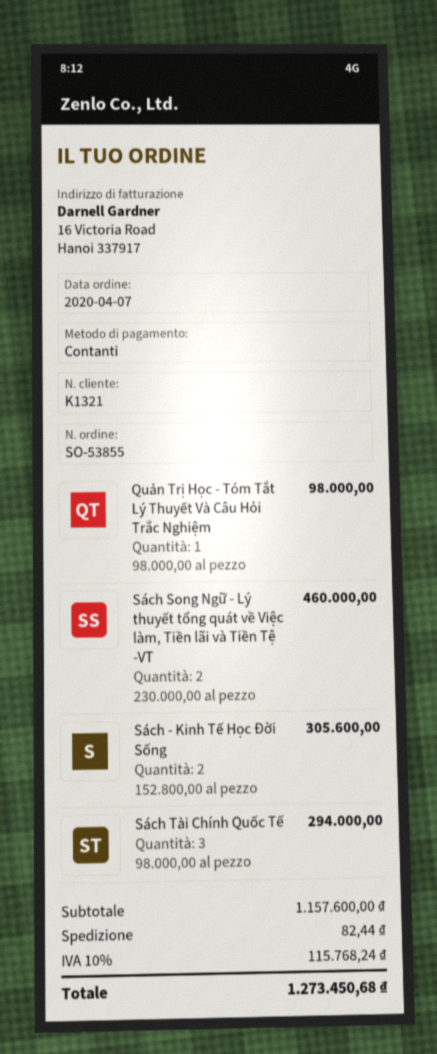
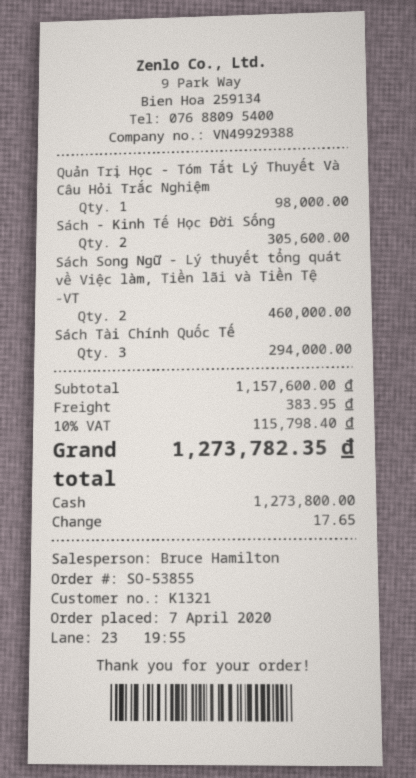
shipping: 82.44 -> 383.95
tax: 10% = 115768.24 -> 10% = 115798.40
total: 1273450.68 -> 1273782.35

